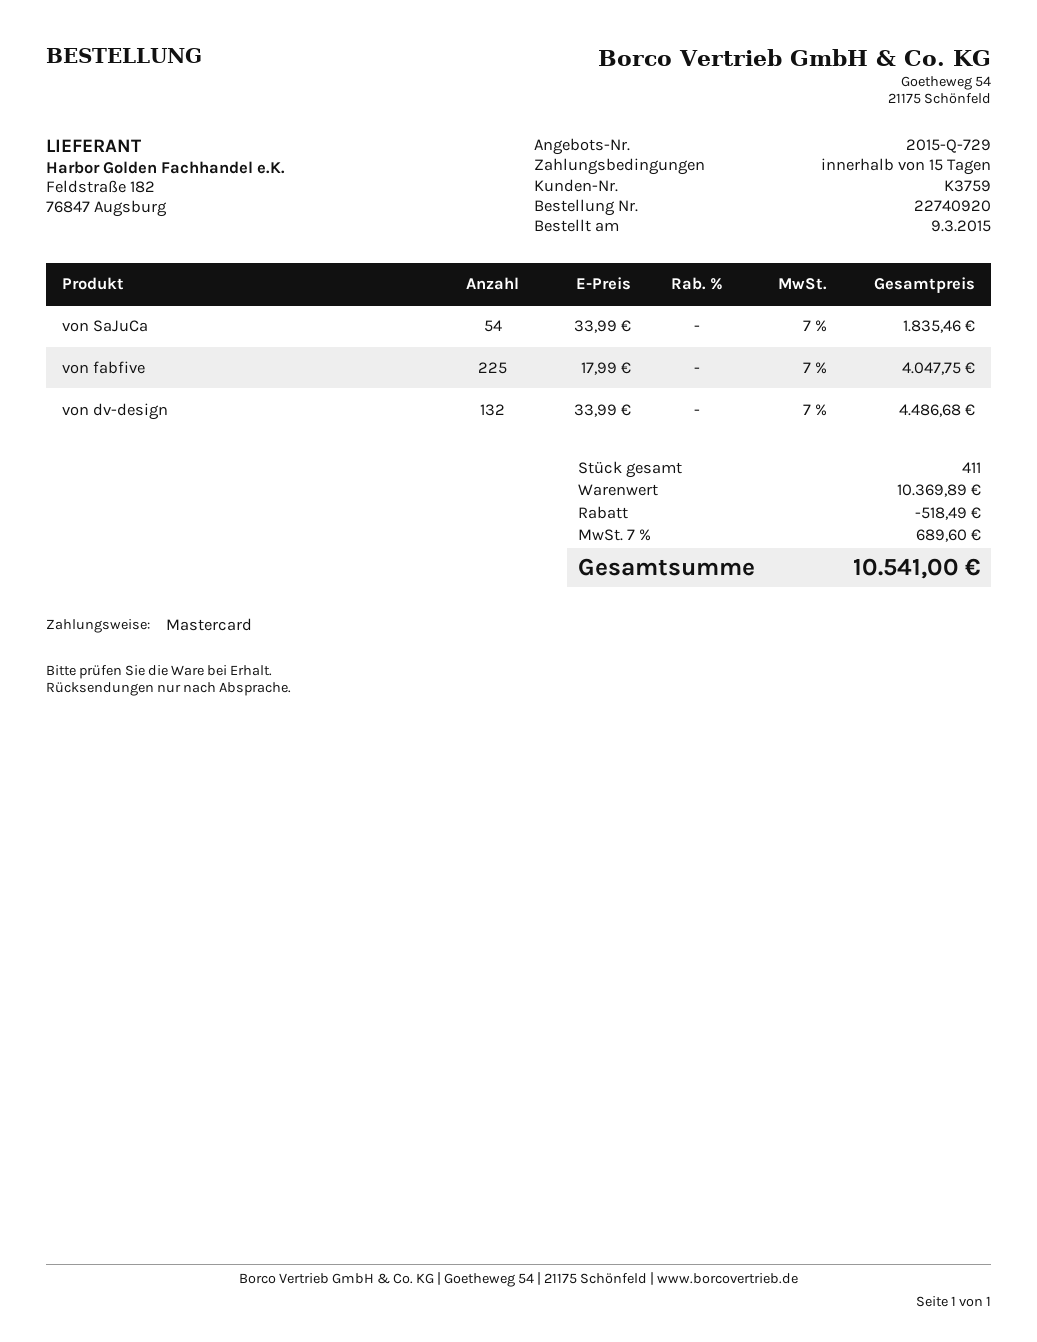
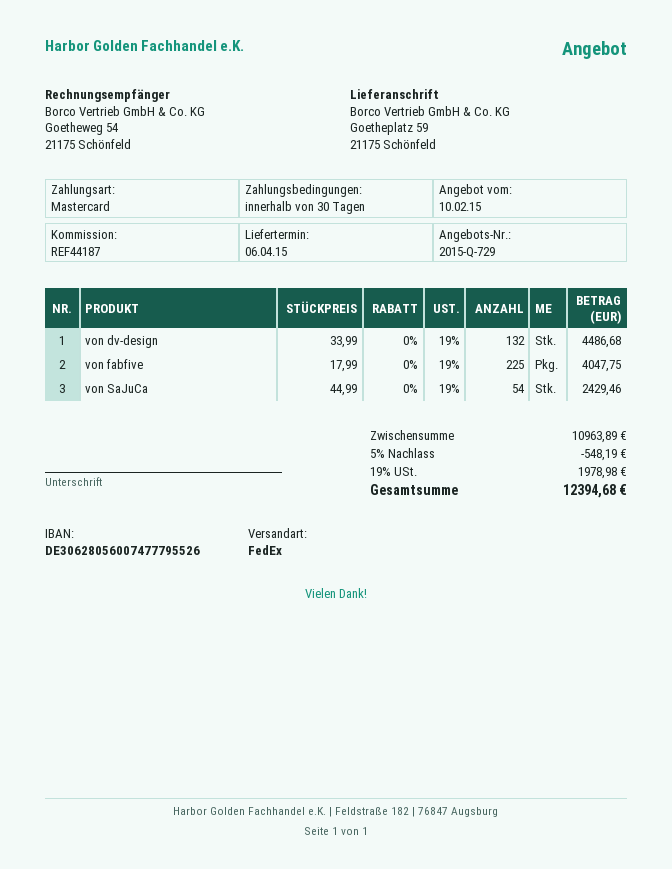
payment terms: 15 days -> 30 days
von SaJuCa: 54 x 33.99 = 1835.46 -> 54 x 44.99 = 2429.46
subtotal: 10369.89 -> 10963.89
discount: 518.49 -> 548.19
tax: 7% = 689.60 -> 19% = 1978.98
total: 10541.00 -> 12394.68

